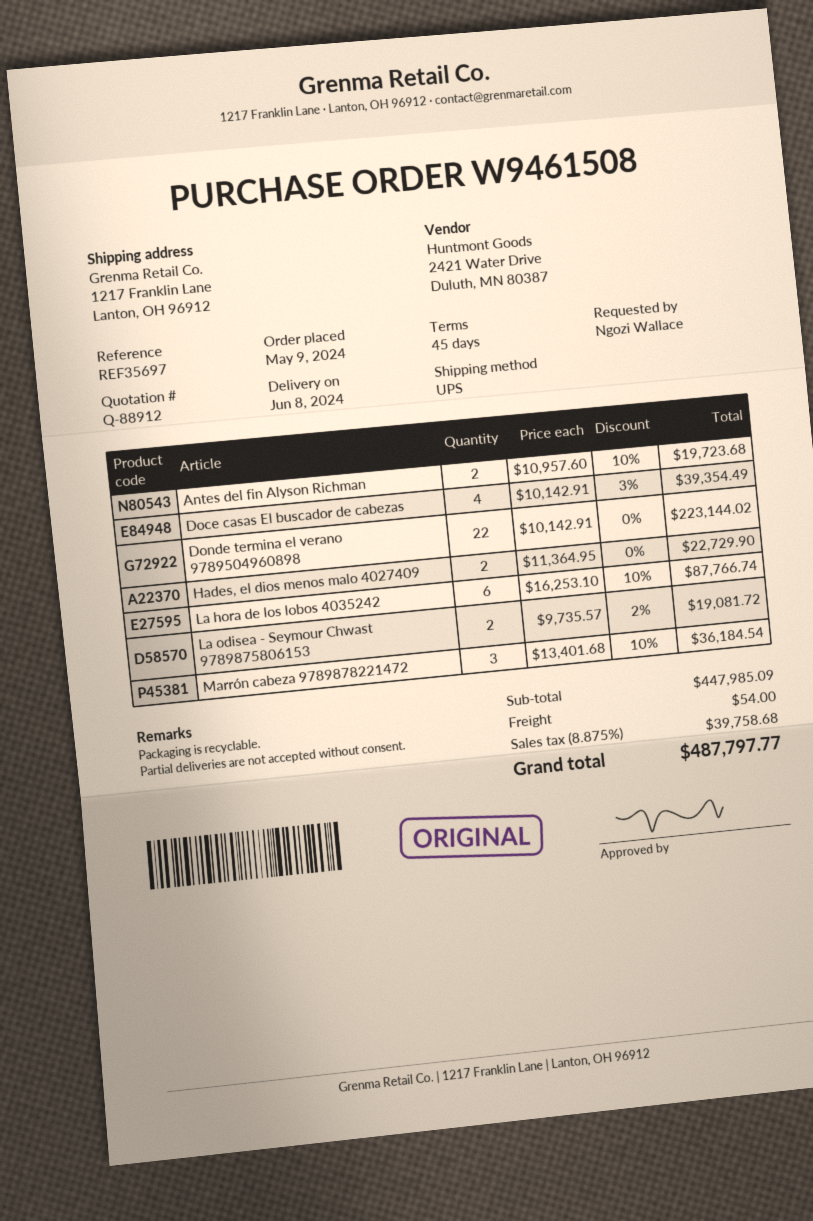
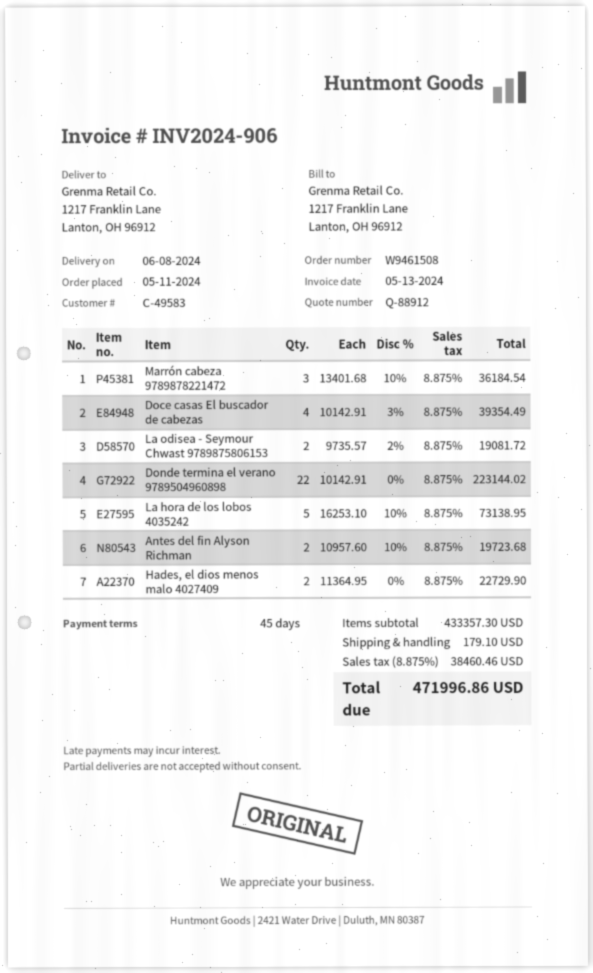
order date: 2024-05-09 -> 2024-05-11
La hora de los lobos 4035242: 6 x 16253.10 - 10% = 87766.74 -> 5 x 16253.10 - 10% = 73138.95
subtotal: 447985.09 -> 433357.30
shipping: 54.00 -> 179.10
tax: 8.875% = 39758.68 -> 8.875% = 38460.46
total: 487797.77 -> 471996.86

